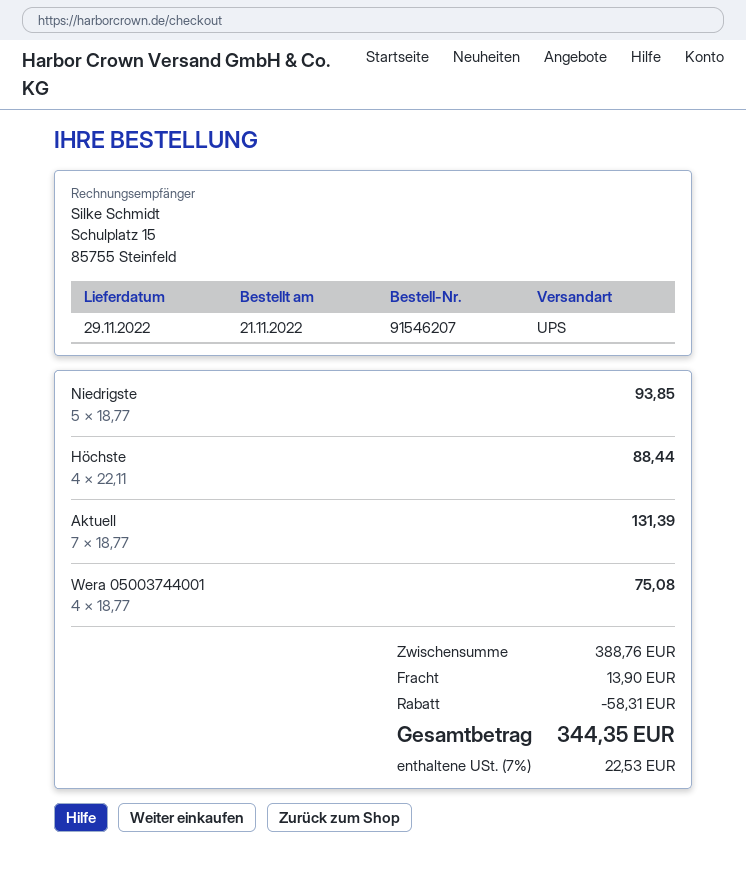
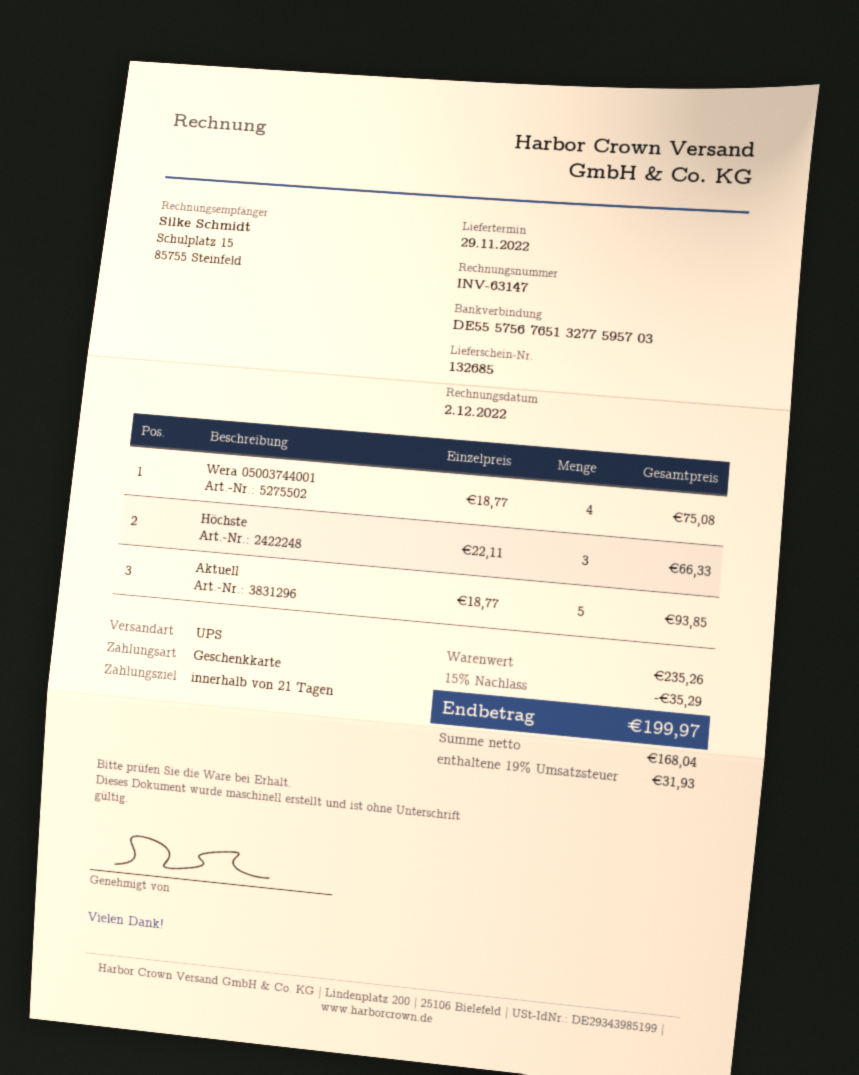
Niedrigste: 5 x 18.77 = 93.85 -> none
Höchste: 4 x 22.11 = 88.44 -> 3 x 22.11 = 66.33
Aktuell: 7 x 18.77 = 131.39 -> 5 x 18.77 = 93.85
subtotal: 388.76 -> 235.26
discount: 58.31 -> 35.29
shipping: 13.90 -> none
tax: 7% = 22.53 -> 19% = 31.93
total: 344.35 -> 199.97

